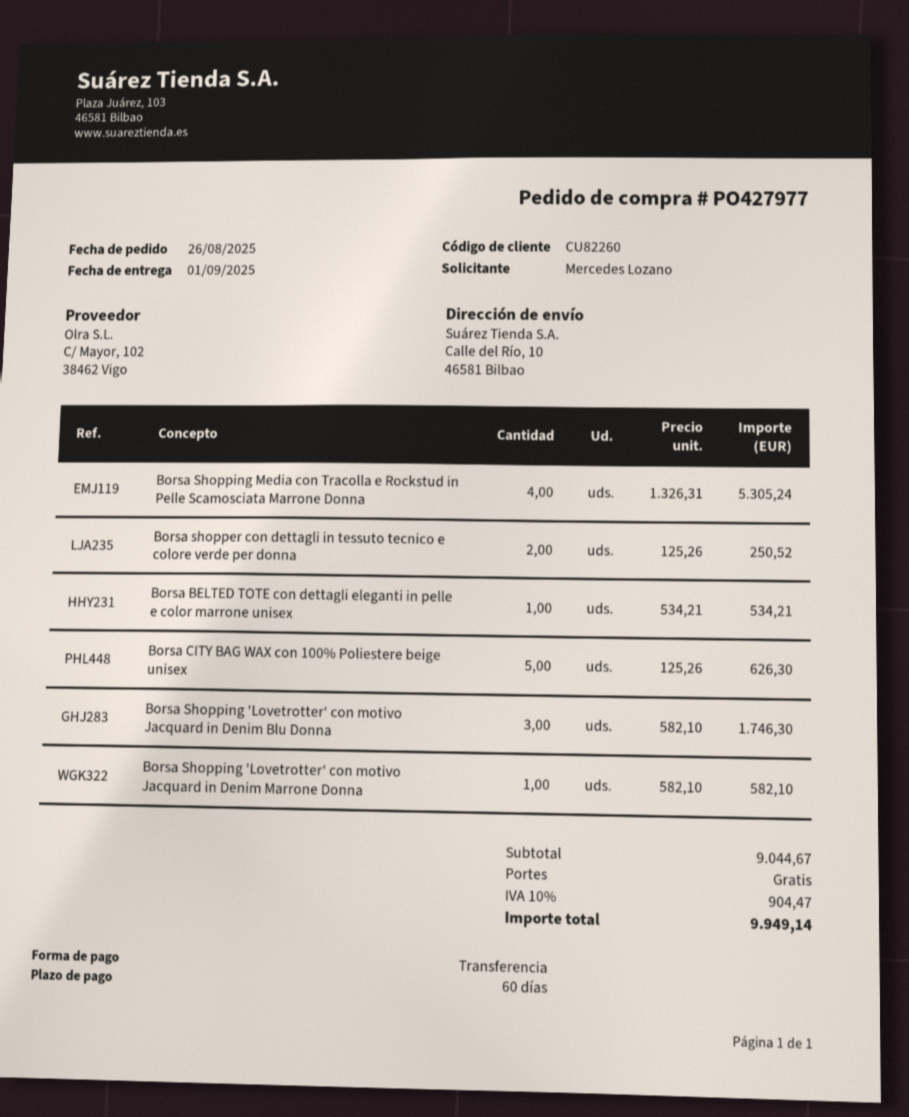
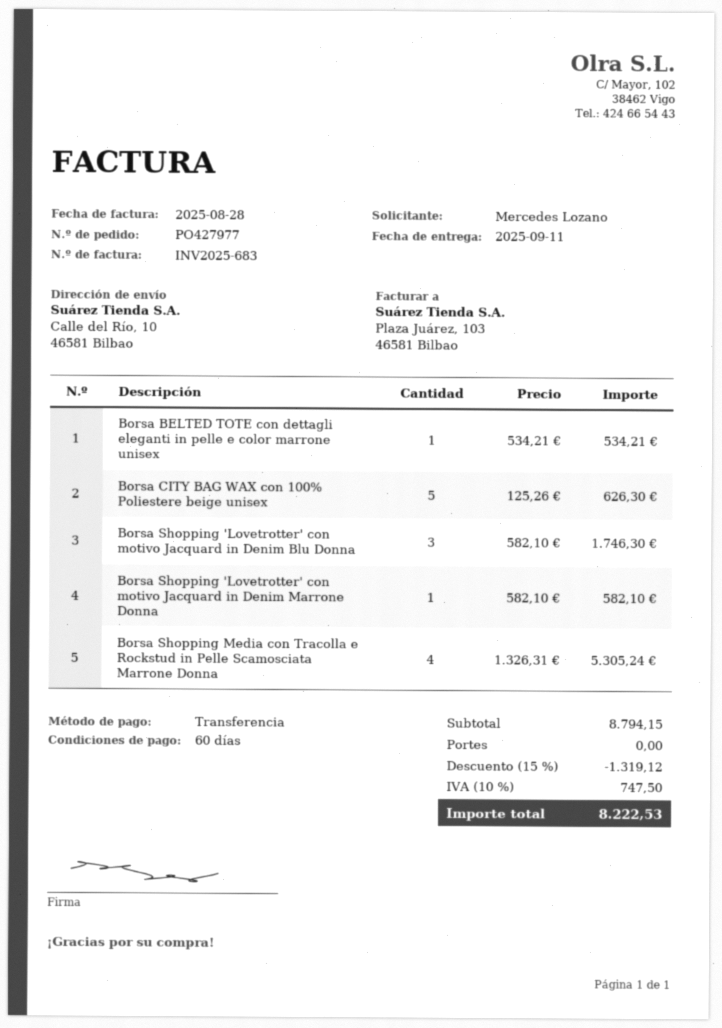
delivery date: 2025-09-01 -> 2025-09-11
Borsa shopper con dettagli in tessuto tecnico e colore verde per donna: 2 x 125.26 = 250.52 -> none
subtotal: 9044.67 -> 8794.15
discount: none -> 15% = 1319.12
tax: 10% = 904.47 -> 10% = 747.50
total: 9949.14 -> 8222.53

